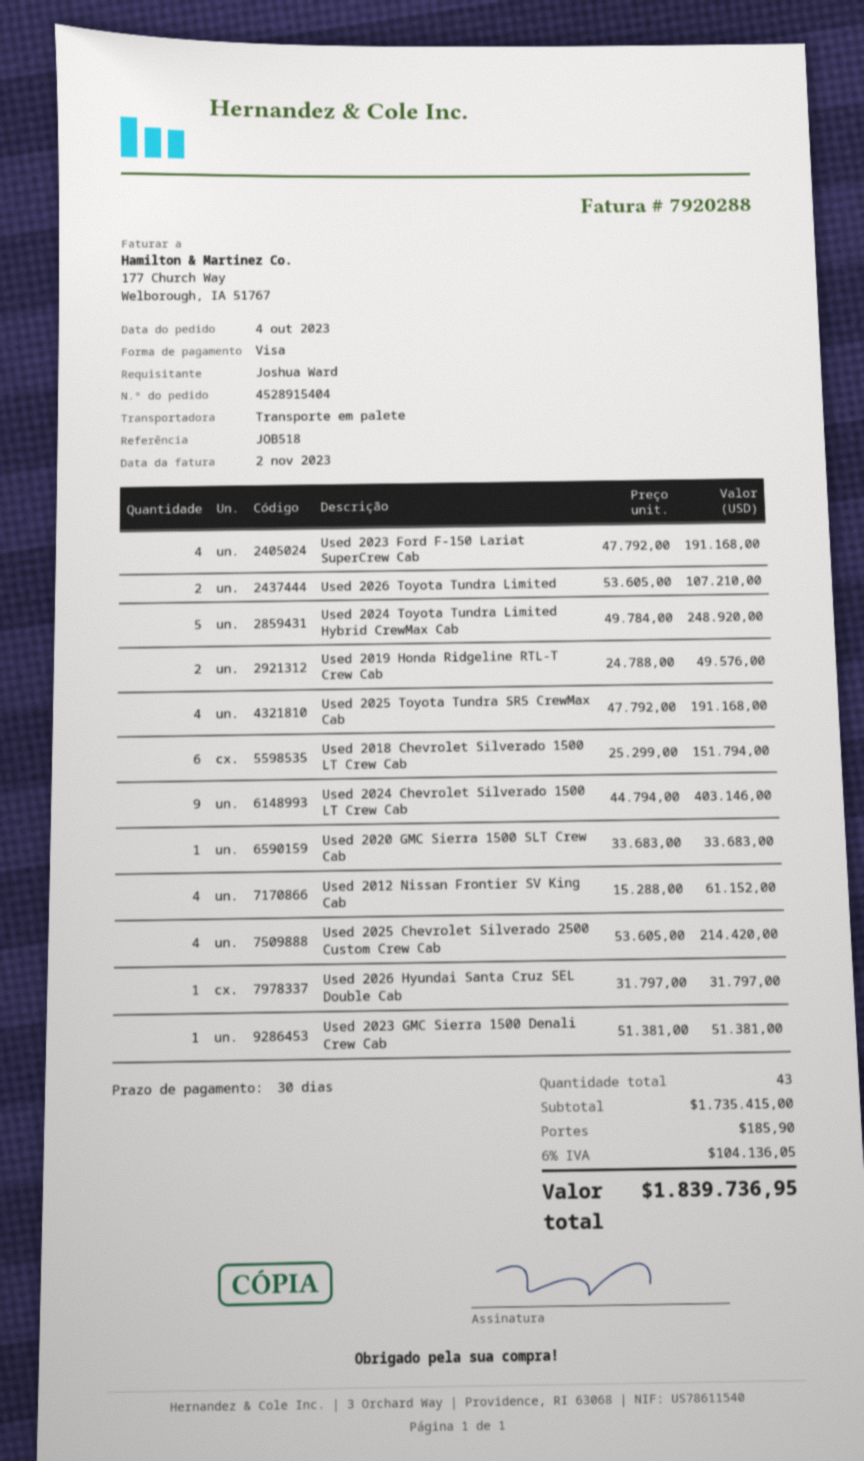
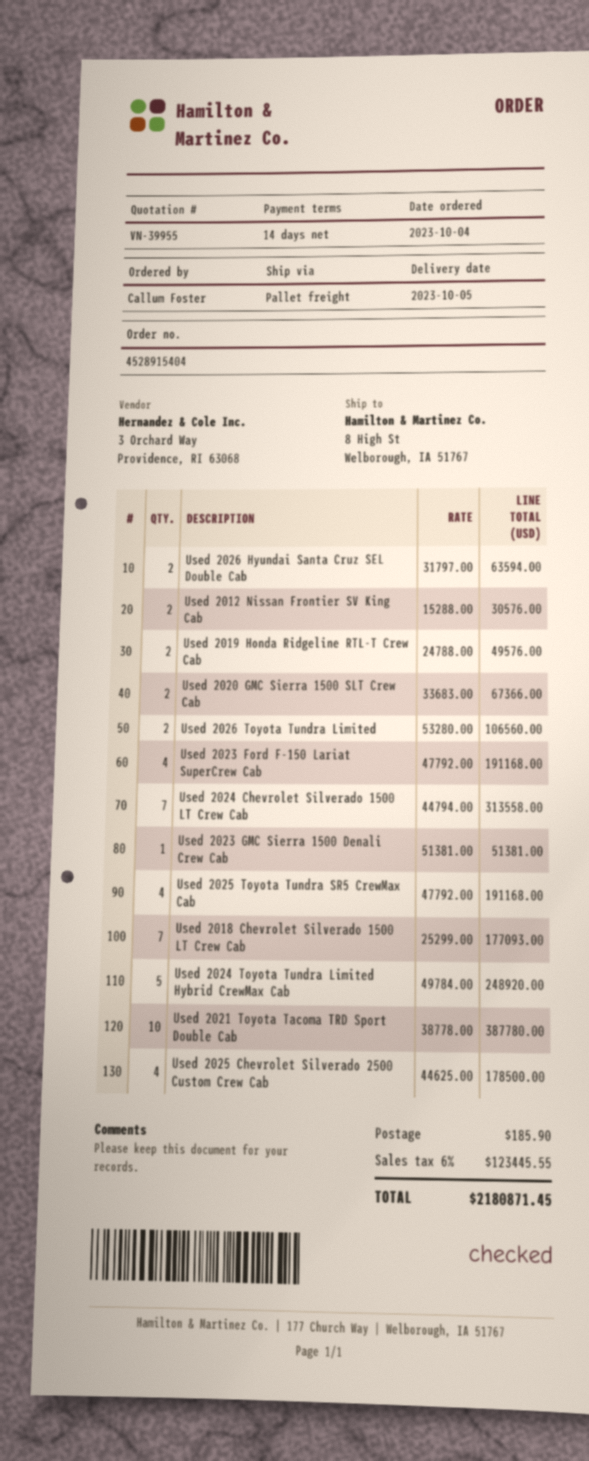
payment terms: 30 days -> 14 days
ordered by: Joshua Ward -> Callum Foster
Used 2026 Toyota Tundra Limited: 2 x 53605.00 = 107210.00 -> 2 x 53280.00 = 106560.00
Used 2018 Chevrolet Silverado 1500 LT Crew Cab: 6 x 25299.00 = 151794.00 -> 7 x 25299.00 = 177093.00
Used 2024 Chevrolet Silverado 1500 LT Crew Cab: 9 x 44794.00 = 403146.00 -> 7 x 44794.00 = 313558.00
Used 2020 GMC Sierra 1500 SLT Crew Cab: 1 x 33683.00 = 33683.00 -> 2 x 33683.00 = 67366.00
Used 2012 Nissan Frontier SV King Cab: 4 x 15288.00 = 61152.00 -> 2 x 15288.00 = 30576.00
Used 2025 Chevrolet Silverado 2500 Custom Crew Cab: 4 x 53605.00 = 214420.00 -> 4 x 44625.00 = 178500.00
Used 2026 Hyundai Santa Cruz SEL Double Cab: 1 x 31797.00 = 31797.00 -> 2 x 31797.00 = 63594.00
Used 2021 Toyota Tacoma TRD Sport Double Cab: none -> 10 x 38778.00 = 387780.00
tax: 6% = 104136.05 -> 6% = 123445.55
total: 1839736.95 -> 2180871.45

